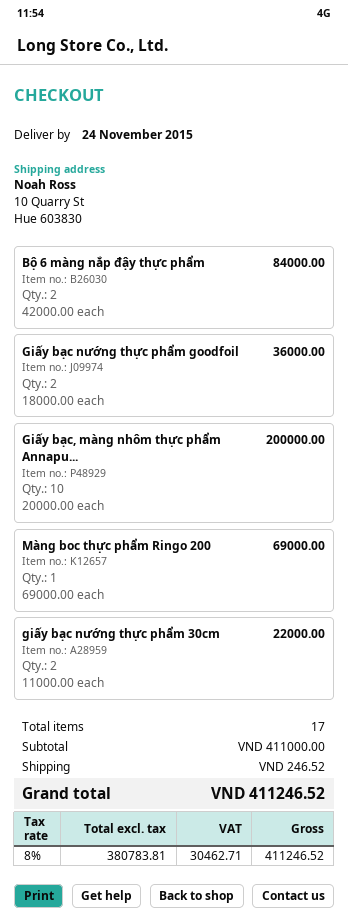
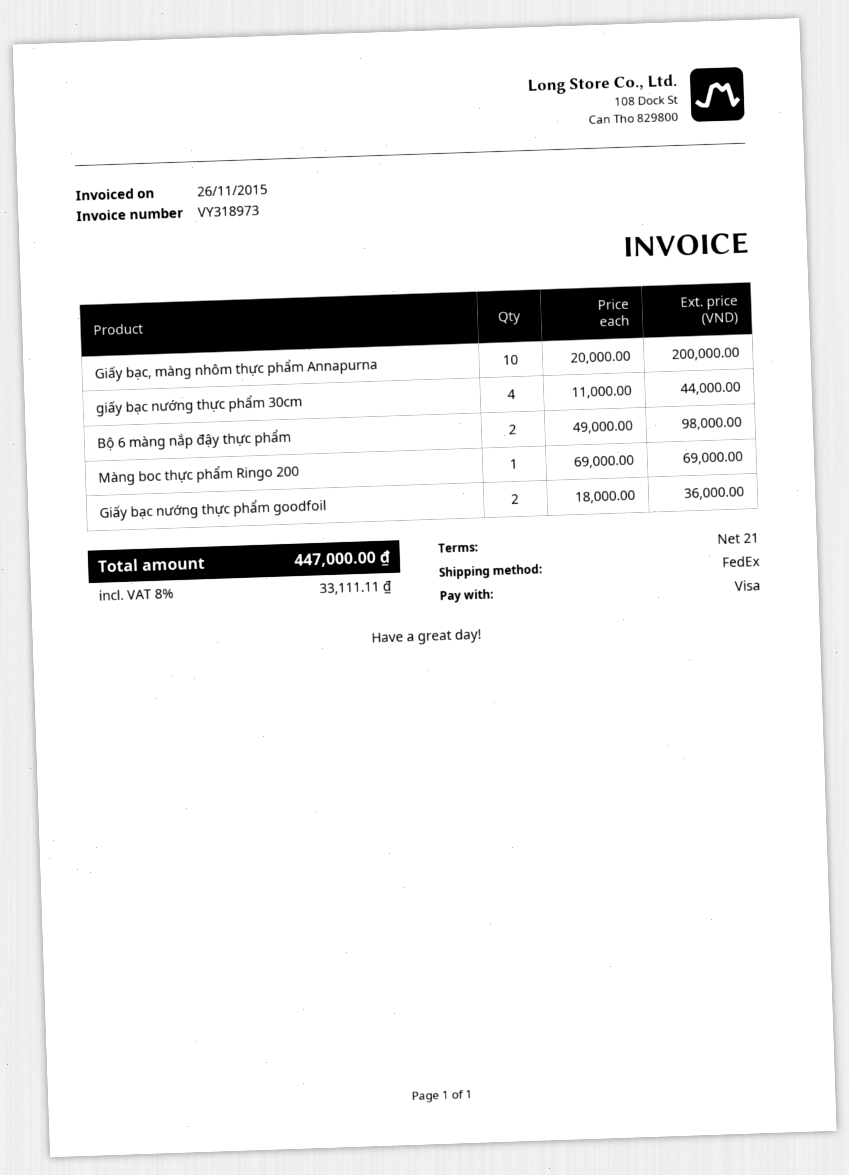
Bộ 6 màng nắp đậy thực phẩm: 2 x 42000.00 = 84000.00 -> 2 x 49000.00 = 98000.00
giấy bạc nướng thực phẩm 30cm: 2 x 11000.00 = 22000.00 -> 4 x 11000.00 = 44000.00
shipping: 246.52 -> none
tax: 8% = 30462.71 -> 8% = 33111.11
total: 411246.52 -> 447000.00

